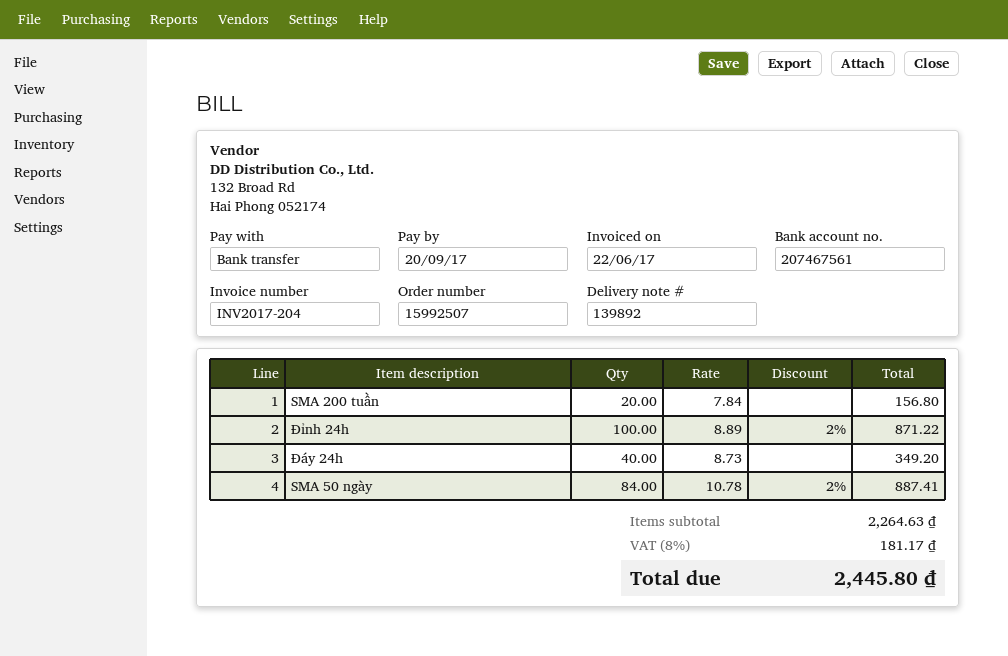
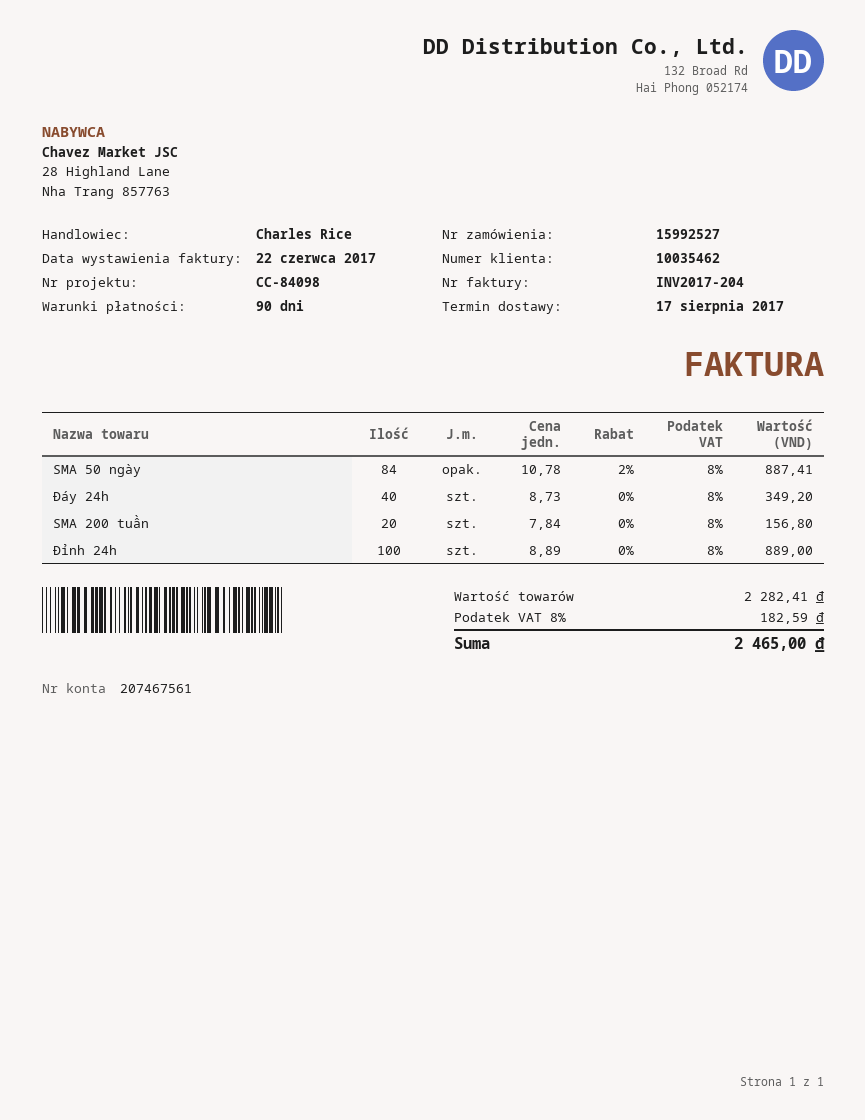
order number: 15992507 -> 15992527
Đỉnh 24h: 100 x 8.89 - 2% = 871.22 -> 100 x 8.89 = 889.00
subtotal: 2264.63 -> 2282.41
tax: 8% = 181.17 -> 8% = 182.59
total: 2445.80 -> 2465.00

